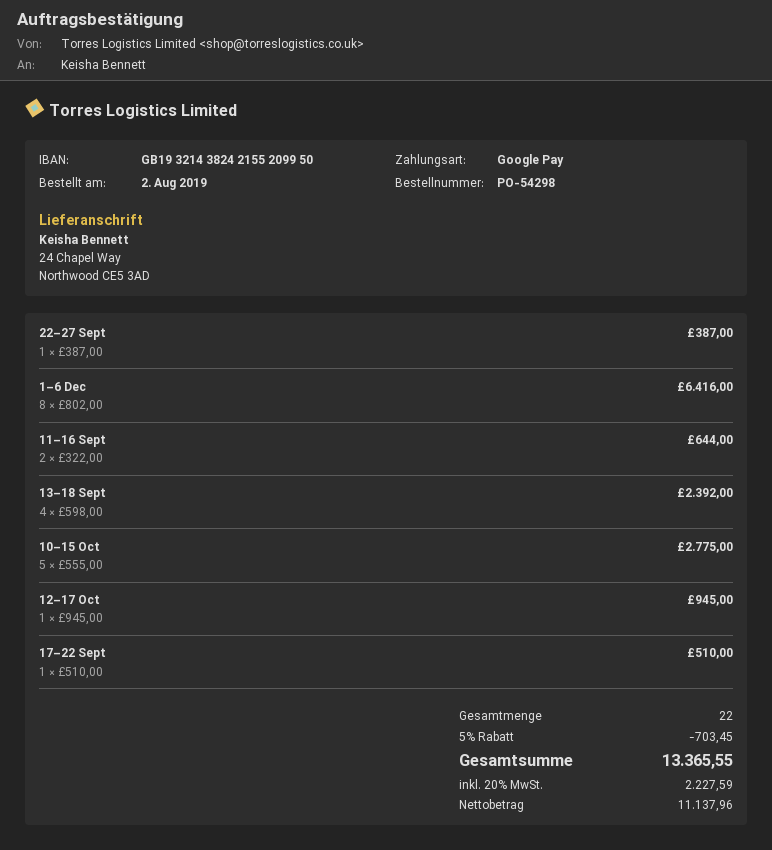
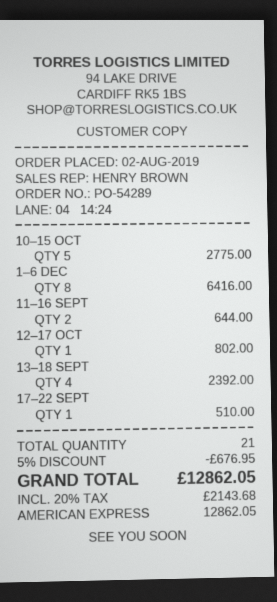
order number: PO-54298 -> PO-54289
payment method: Google Pay -> American Express
22–27 Sept: 1 for 387.00 -> none
12–17 Oct: 1 for 945.00 -> 1 for 802.00
total quantity: 22 -> 21
discount: 5% = 703.45 -> 5% = 676.95
tax: 20% = 2227.59 -> 20% = 2143.68
total: 13365.55 -> 12862.05

